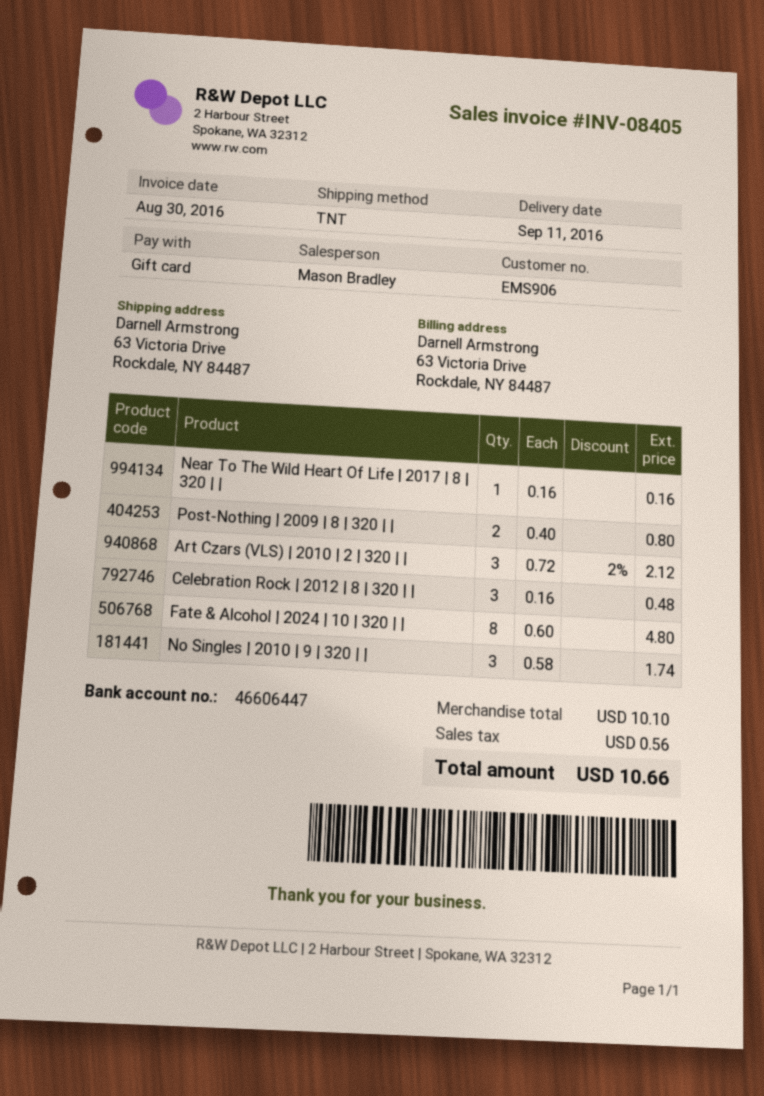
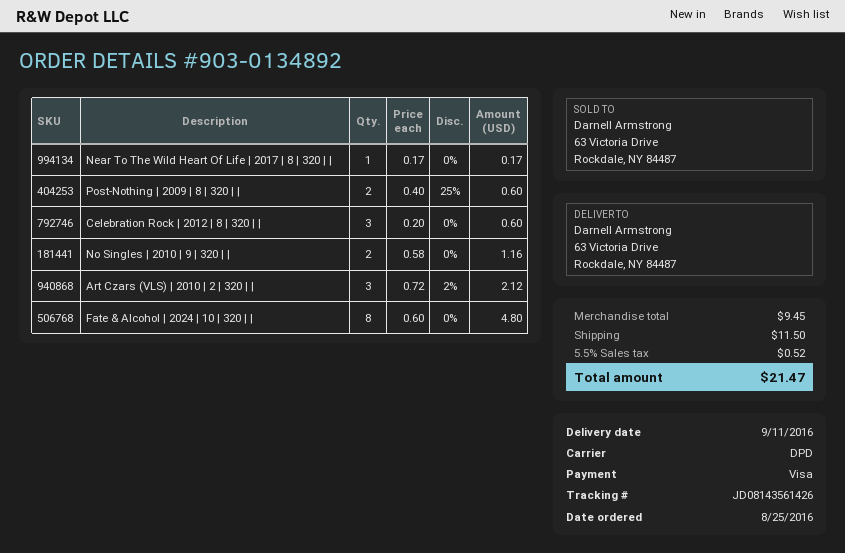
payment method: gift card -> Visa
shipping method: TNT -> DPD
Near To The Wild Heart Of Life | 2017 | 8 | 320 | |: 1 x 0.16 = 0.16 -> 1 x 0.17 = 0.17
Post-Nothing | 2009 | 8 | 320 | |: 2 x 0.40 = 0.80 -> 2 x 0.40 - 25% = 0.60
Celebration Rock | 2012 | 8 | 320 | |: 3 x 0.16 = 0.48 -> 3 x 0.20 = 0.60
No Singles | 2010 | 9 | 320 | |: 3 x 0.58 = 1.74 -> 2 x 0.58 = 1.16
subtotal: 10.10 -> 9.45
shipping: none -> 11.50
tax: 0.56 -> 0.52
total: 10.66 -> 21.47

